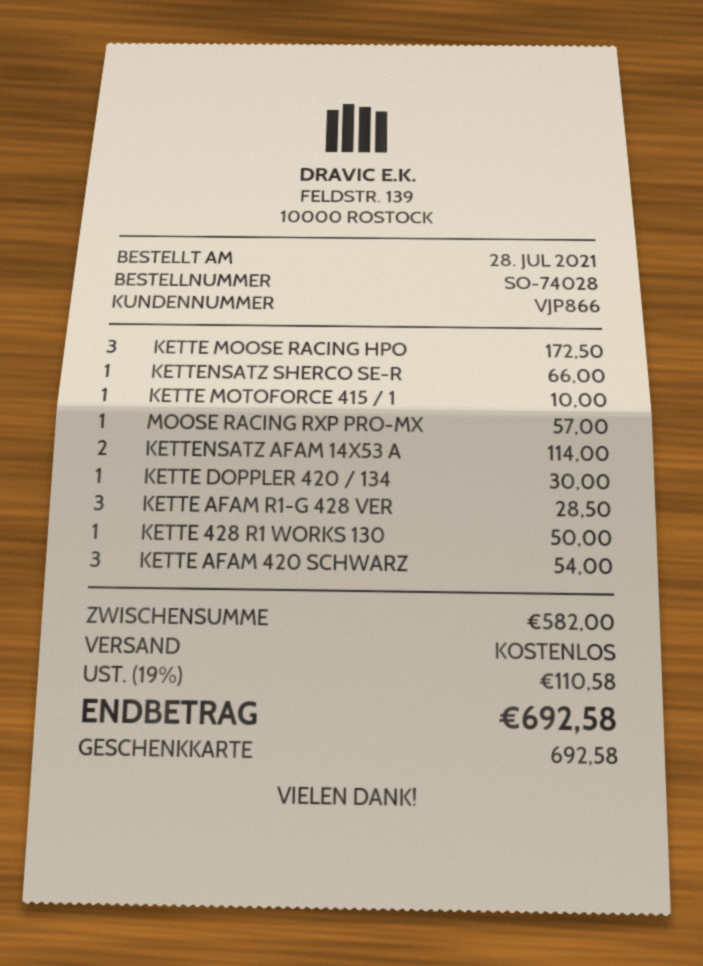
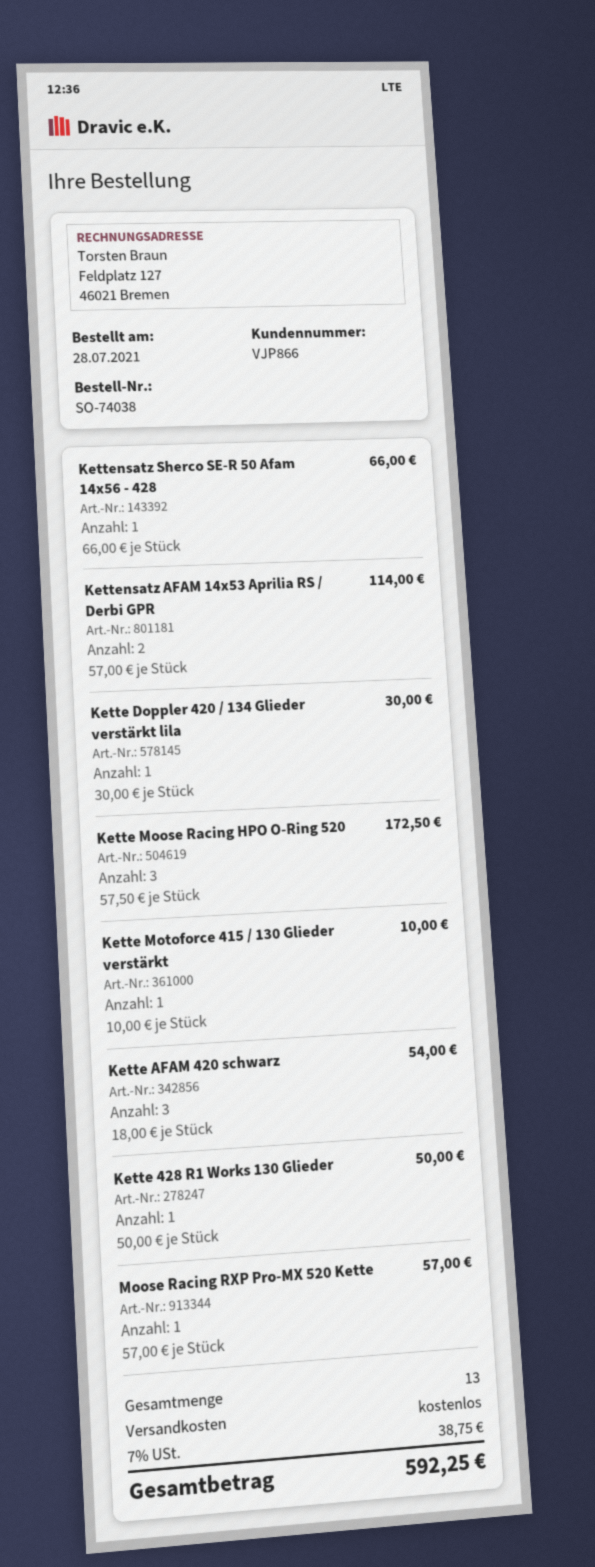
order number: SO-74028 -> SO-74038
KETTE AFAM R1-G 428 VER: 3 for 28.50 -> none
tax: 19% = 110.58 -> 7% = 38.75
total: 692.58 -> 592.25

